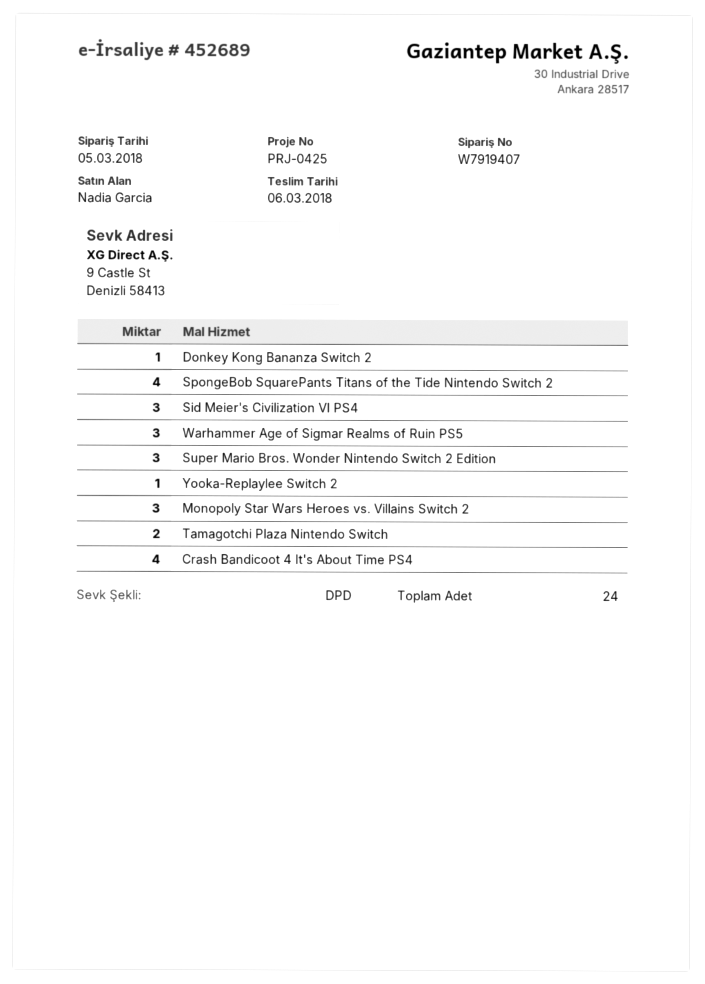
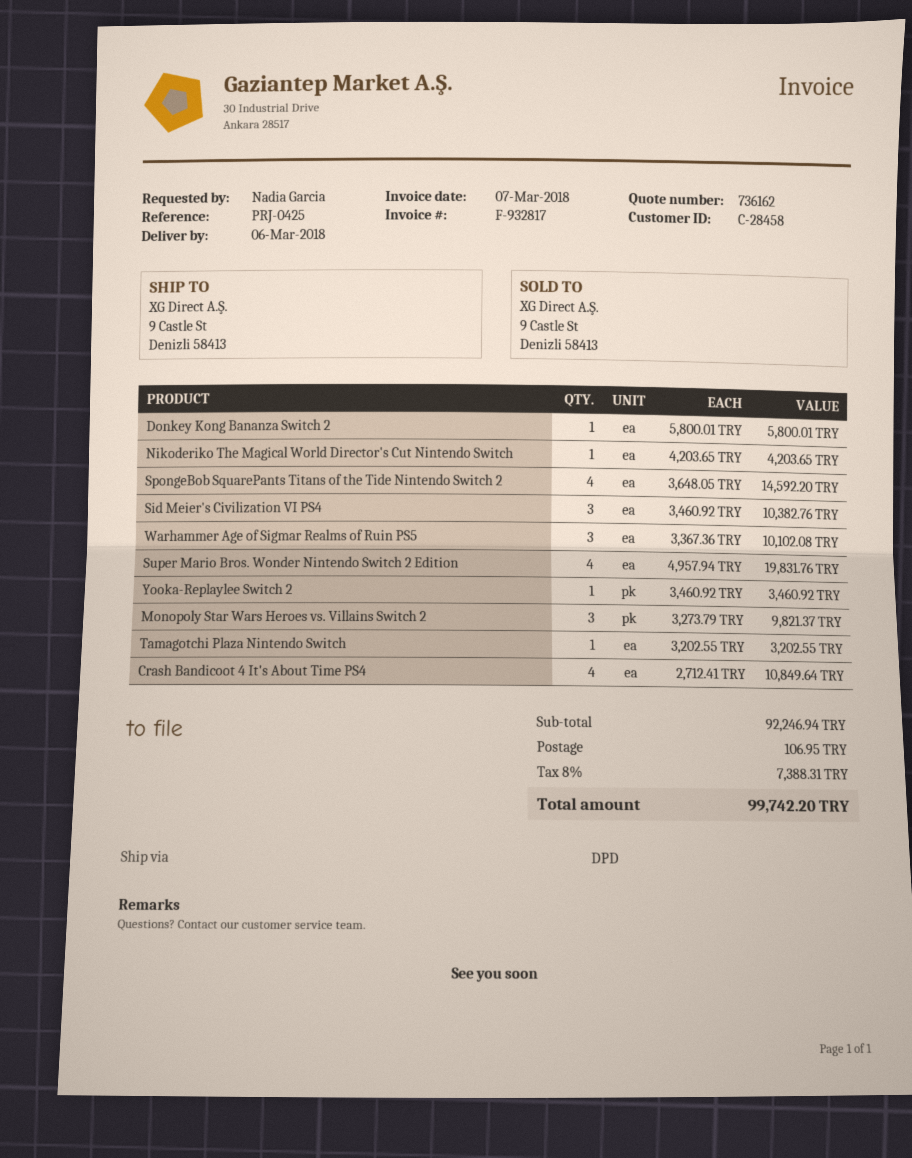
Super Mario Bros. Wonder Nintendo Switch 2 Edition: 3 -> 4
Tamagotchi Plaza Nintendo Switch: 2 -> 1
Nikoderiko The Magical World Director's Cut Nintendo Switch: none -> 1

